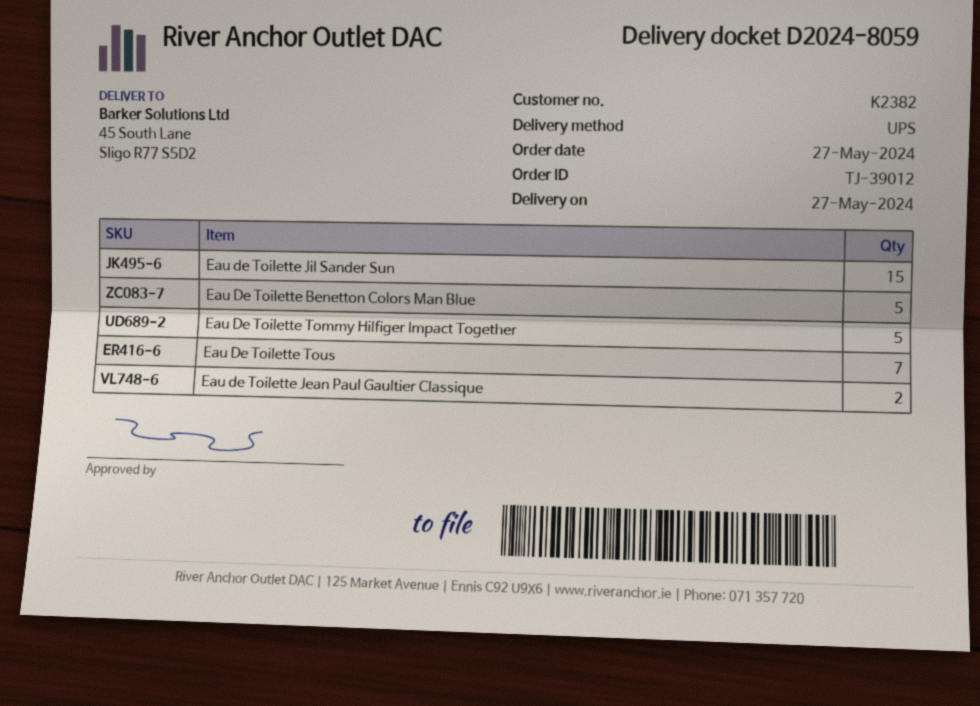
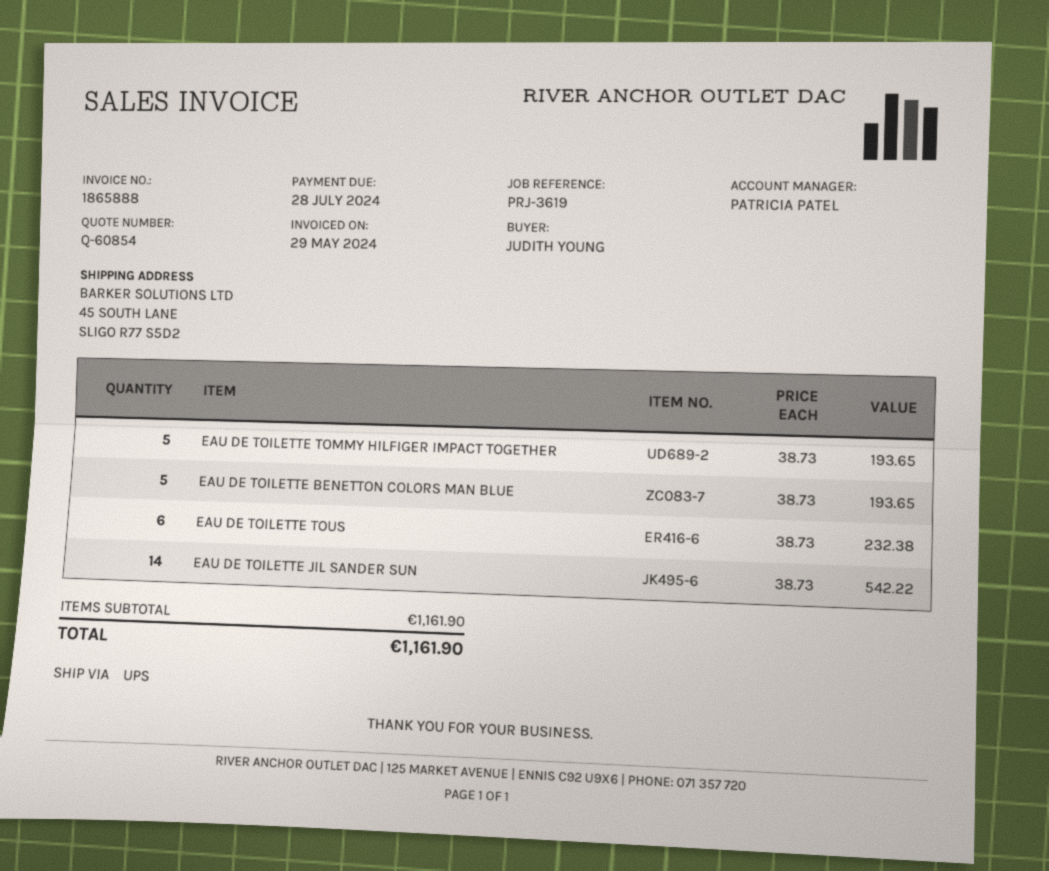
Eau de Toilette Jil Sander Sun: 15 -> 14
Eau De Toilette Tous: 7 -> 6
Eau de Toilette Jean Paul Gaultier Classique: 2 -> none

